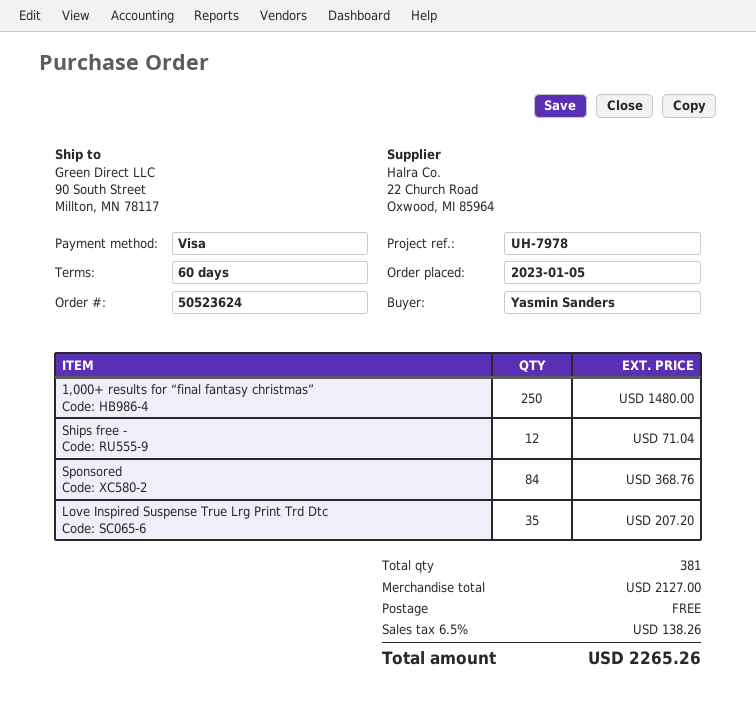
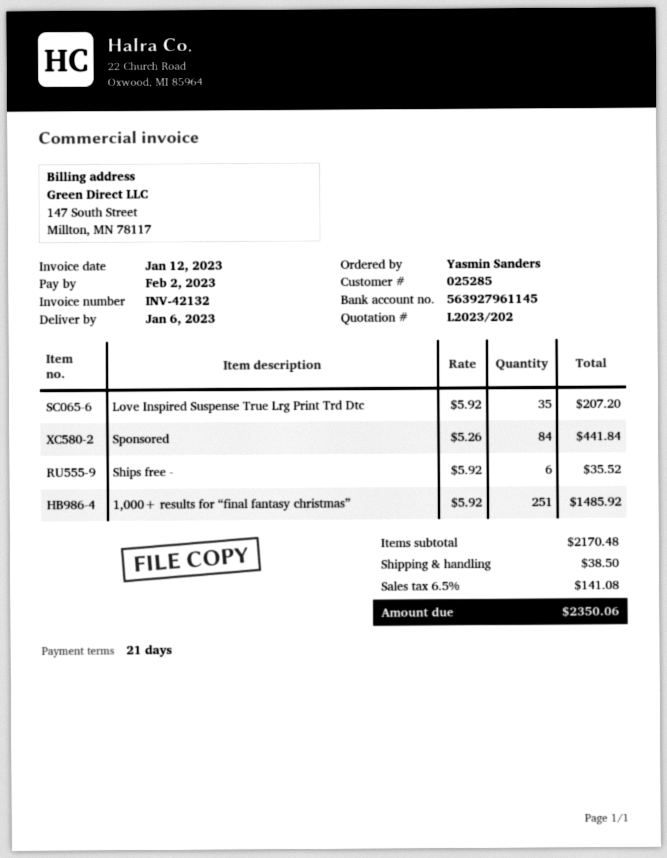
payment terms: 60 days -> 21 days
1,000+ results for “final fantasy christmas”: 250 for 1480.00 -> 251 for 1485.92
Ships free -: 12 for 71.04 -> 6 for 35.52
Sponsored: 84 for 368.76 -> 84 for 441.84
subtotal: 2127.00 -> 2170.48
shipping: 0.00 -> 38.50
tax: 6.5% = 138.26 -> 6.5% = 141.08
total: 2265.26 -> 2350.06

